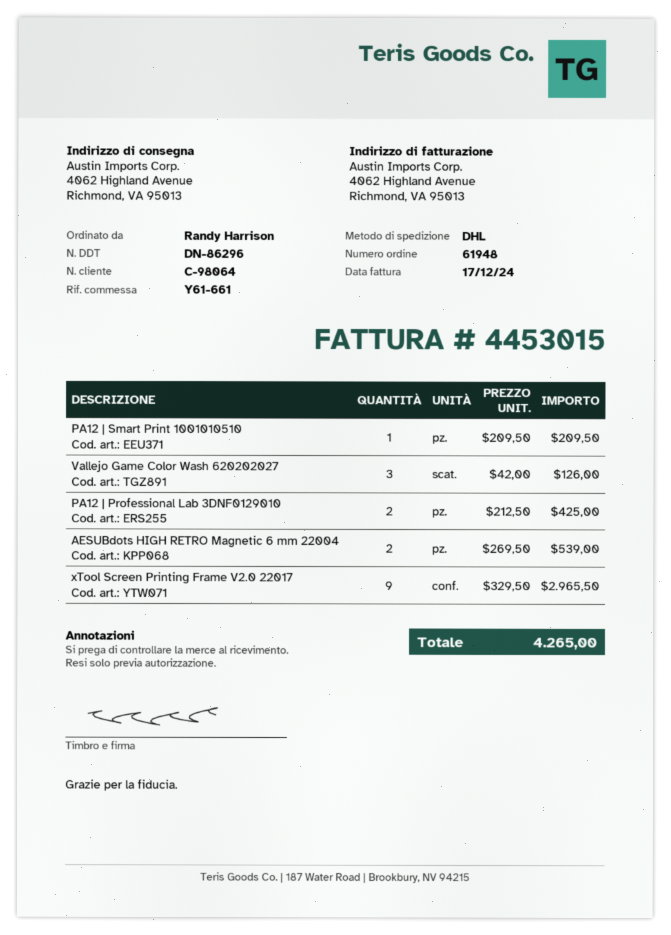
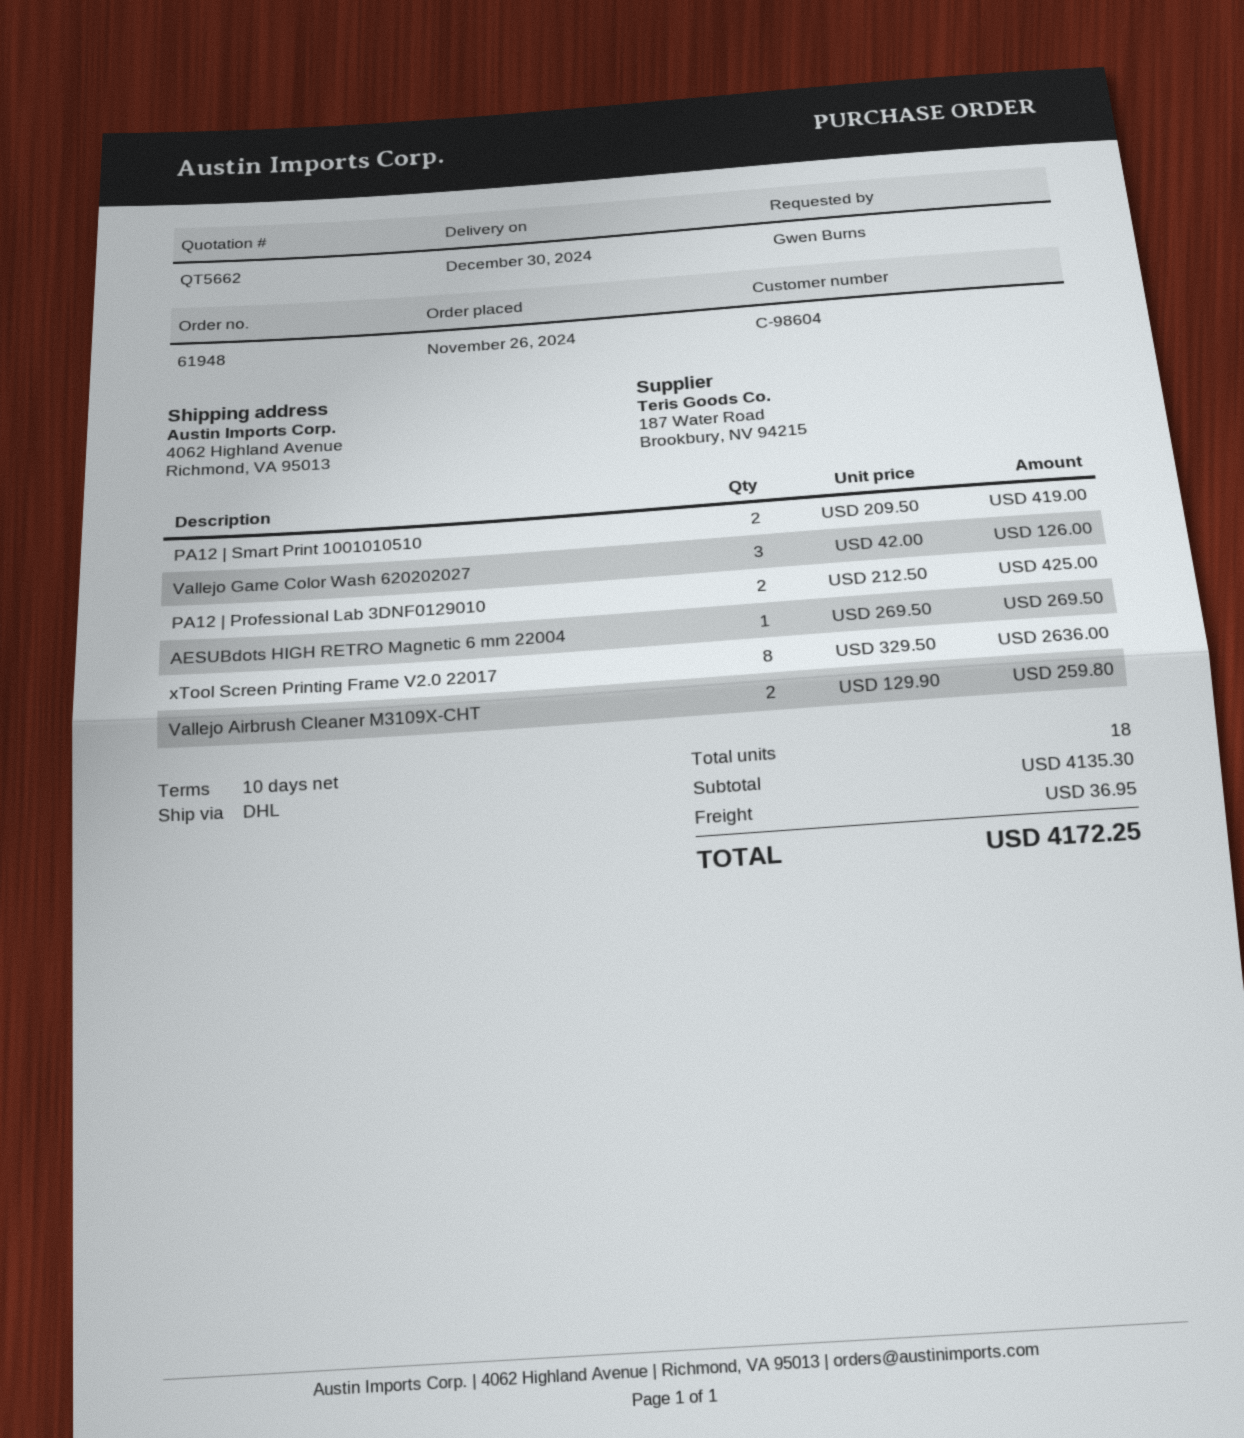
customer number: C-98064 -> C-98604
ordered by: Randy Harrison -> Gwen Burns
PA12 | Smart Print 1001010510: 1 x 209.50 = 209.50 -> 2 x 209.50 = 419.00
AESUBdots HIGH RETRO Magnetic 6 mm 22004: 2 x 269.50 = 539.00 -> 1 x 269.50 = 269.50
xTool Screen Printing Frame V2.0 22017: 9 x 329.50 = 2965.50 -> 8 x 329.50 = 2636.00
Vallejo Airbrush Cleaner M3109X-CHT: none -> 2 x 129.90 = 259.80
shipping: none -> 36.95
total: 4265.00 -> 4172.25

